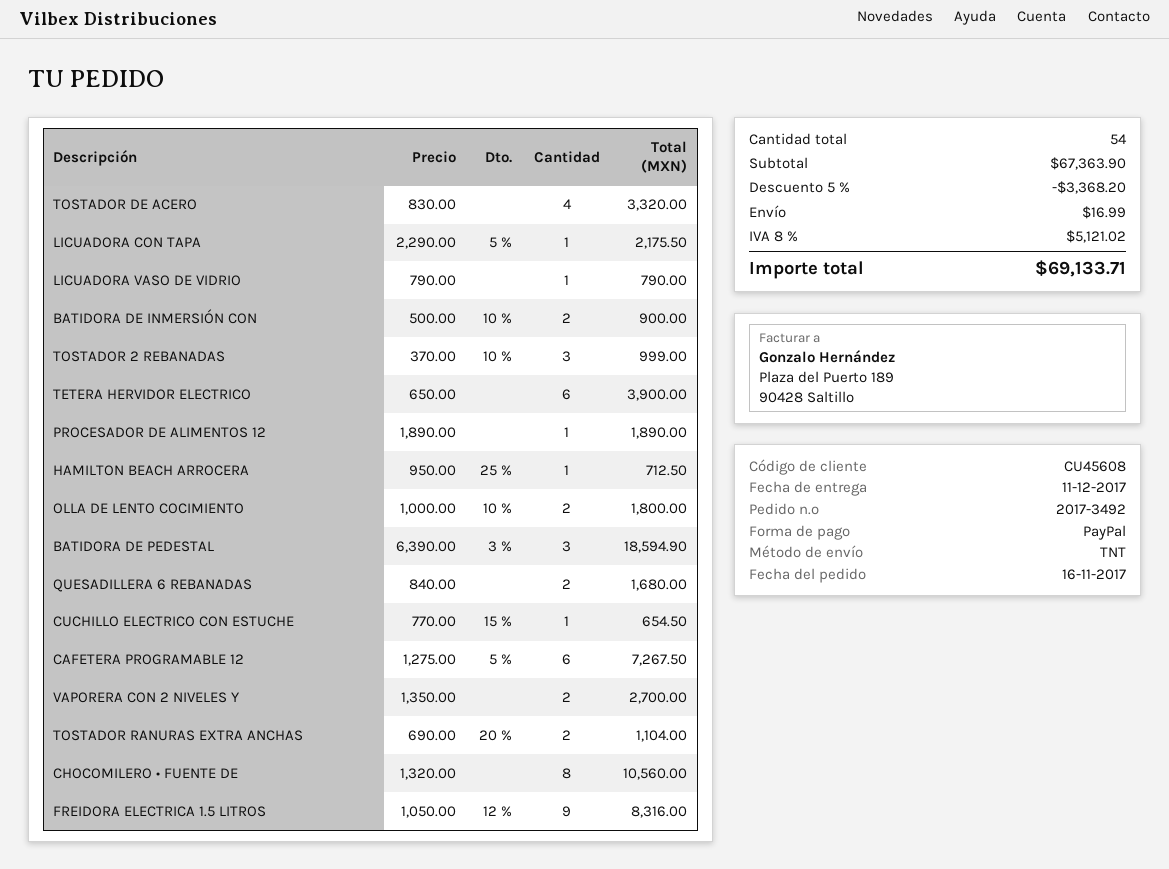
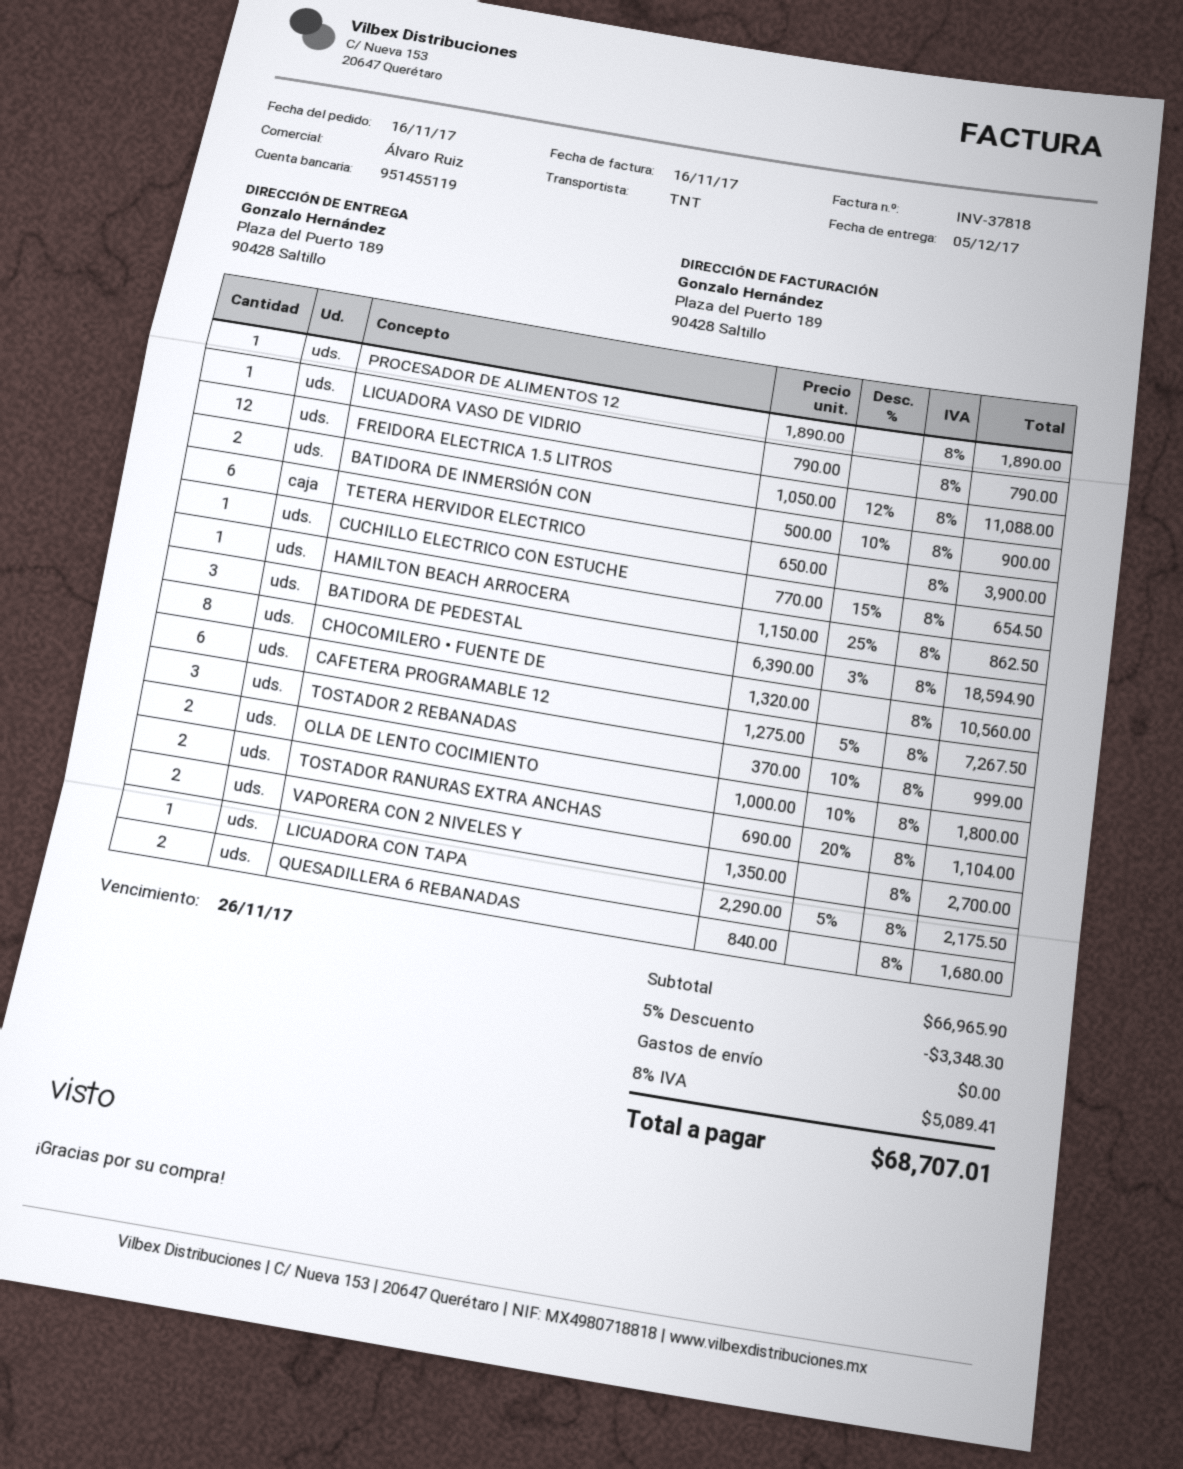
delivery date: 2017-12-11 -> 2017-12-05
TOSTADOR DE ACERO: 4 x 830.00 = 3320.00 -> none
HAMILTON BEACH ARROCERA: 1 x 950.00 - 25% = 712.50 -> 1 x 1150.00 - 25% = 862.50
FREIDORA ELECTRICA 1.5 LITROS: 9 x 1050.00 - 12% = 8316.00 -> 12 x 1050.00 - 12% = 11088.00
subtotal: 67363.90 -> 66965.90
discount: 5% = 3368.20 -> 5% = 3348.30
shipping: 16.99 -> 0.00
tax: 8% = 5121.02 -> 8% = 5089.41
total: 69133.71 -> 68707.01

